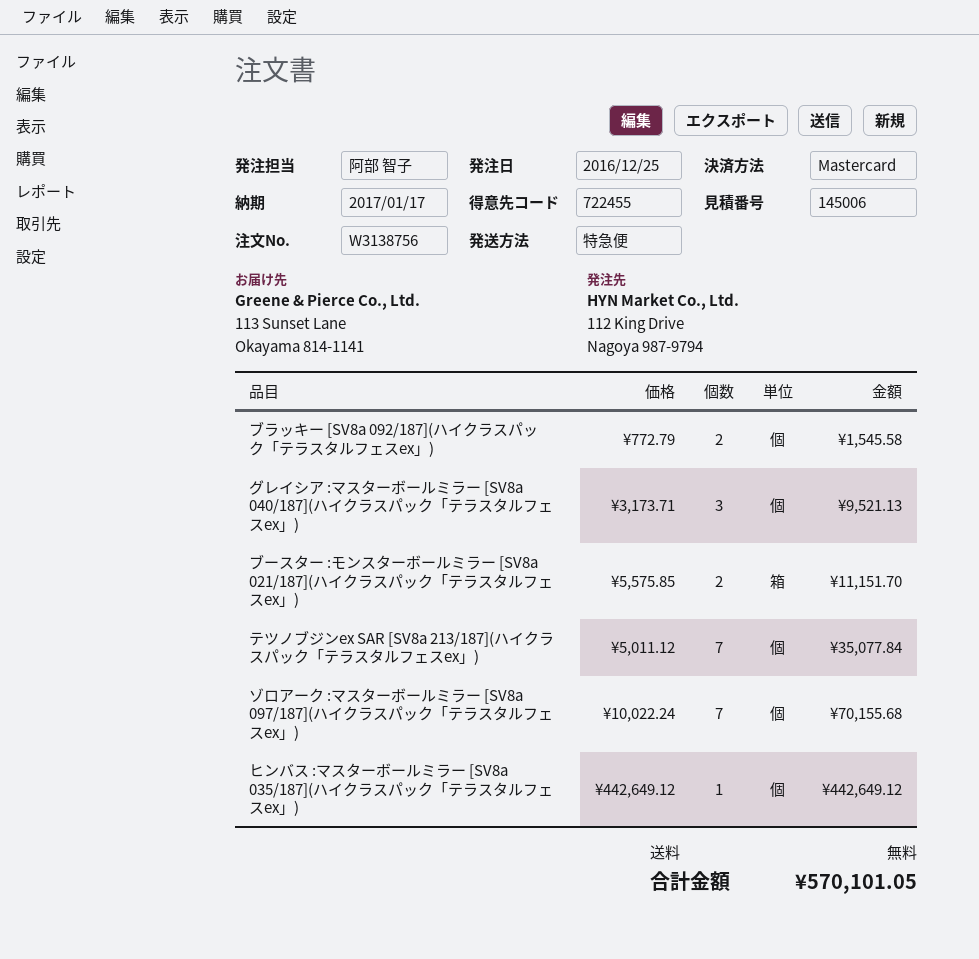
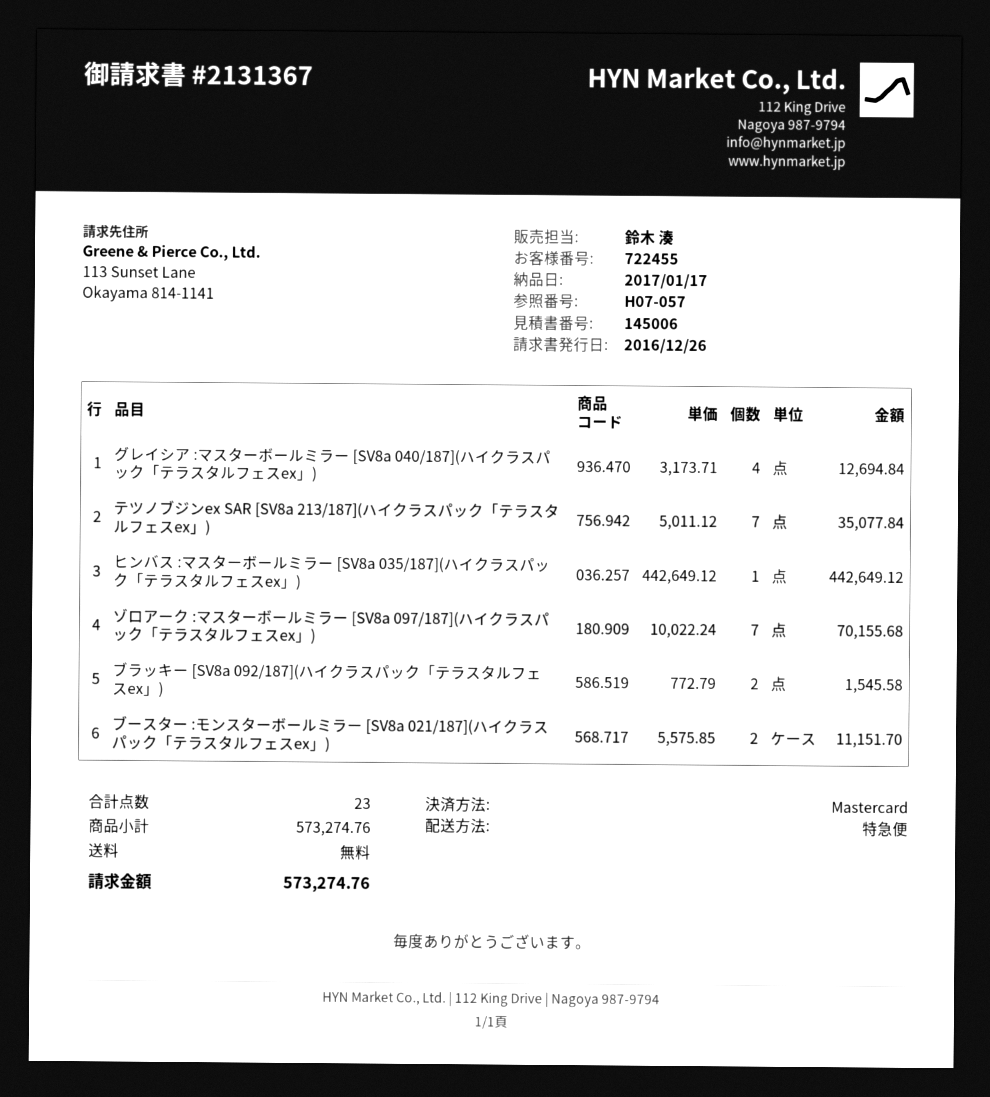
グレイシア :マスターボールミラー [SV8a 040/187](ハイクラスパック「テラスタルフェスex」): 3 x 3173.71 = 9521.13 -> 4 x 3173.71 = 12694.84
total: 570101.05 -> 573274.76

